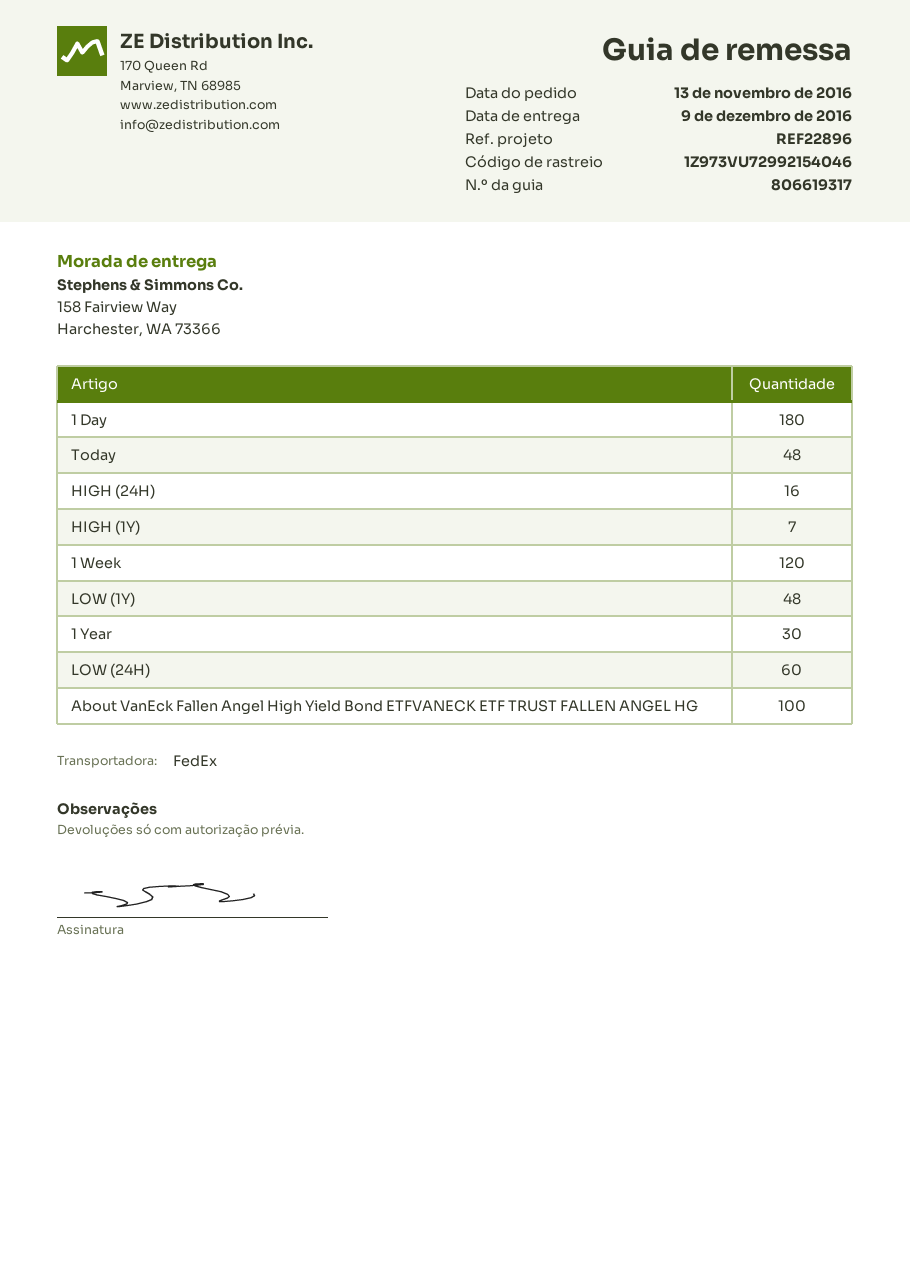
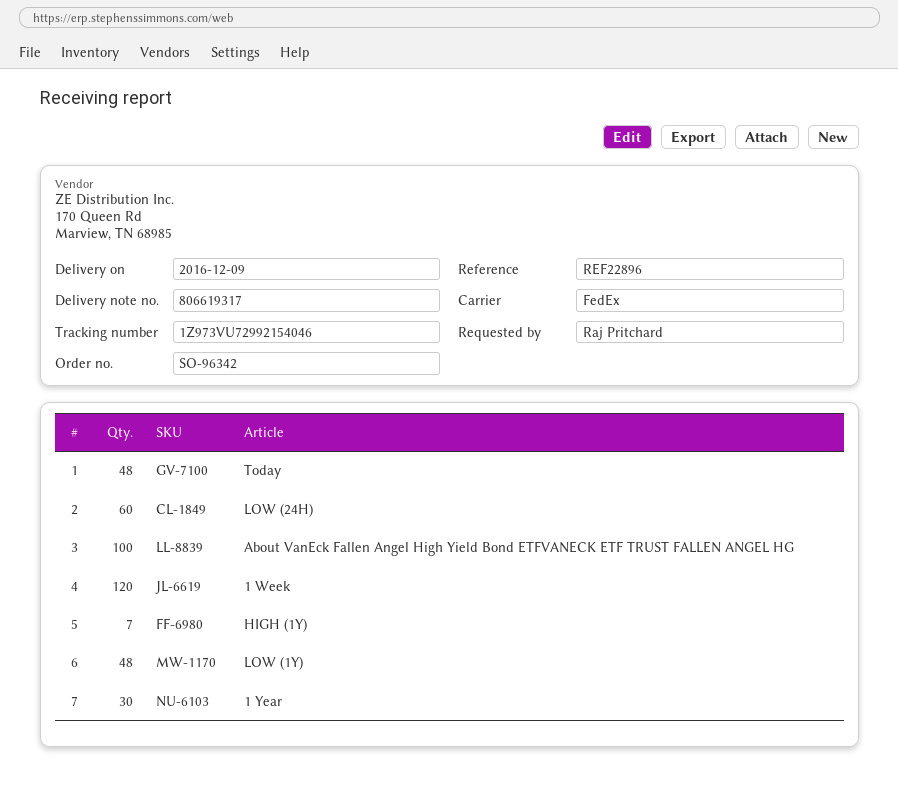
1 Day: 180 -> none
HIGH (24H): 16 -> none

